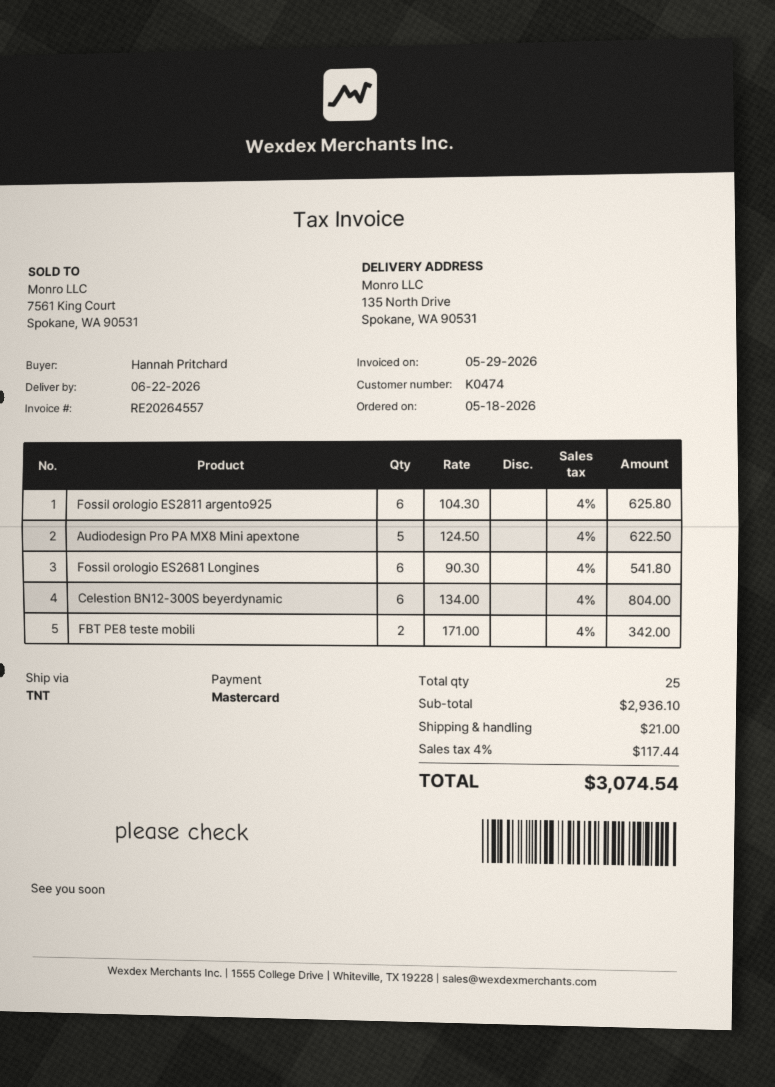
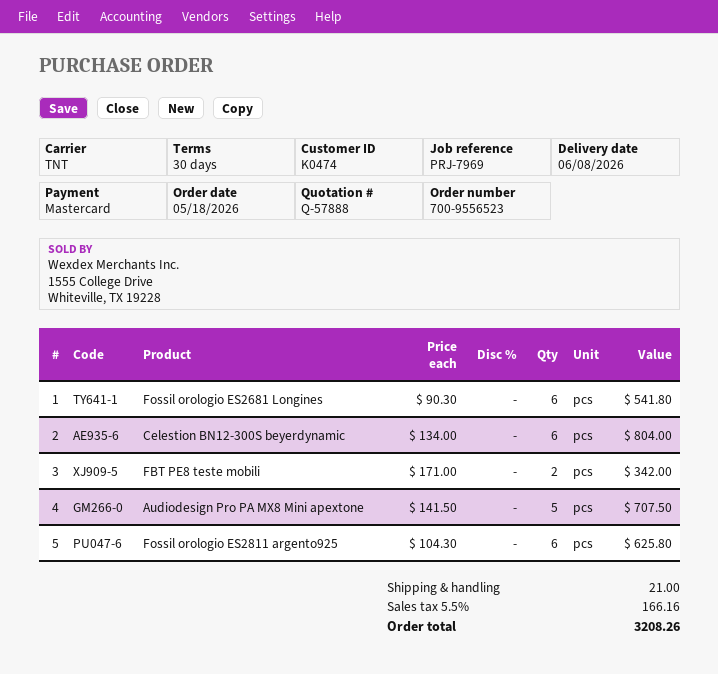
delivery date: 2026-06-22 -> 2026-06-08
Audiodesign Pro PA MX8 Mini apextone: 5 x 124.50 = 622.50 -> 5 x 141.50 = 707.50
tax: 4% = 117.44 -> 5.5% = 166.16
total: 3074.54 -> 3208.26

